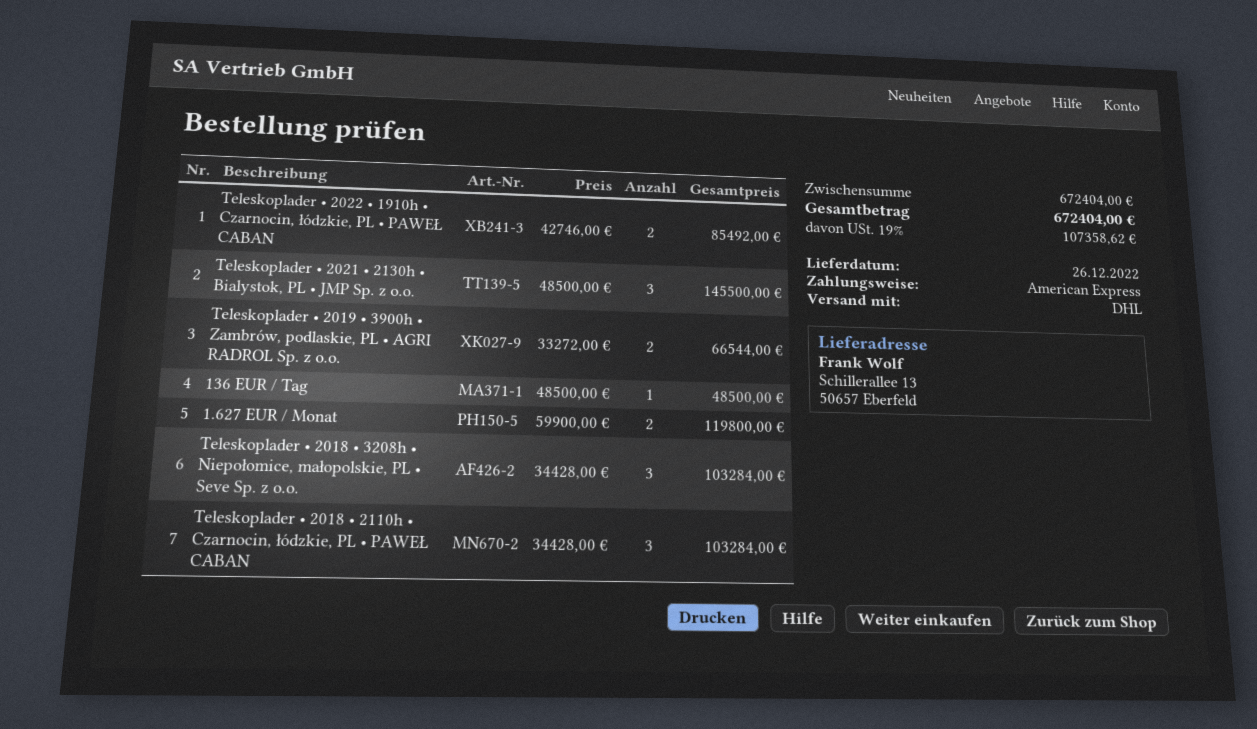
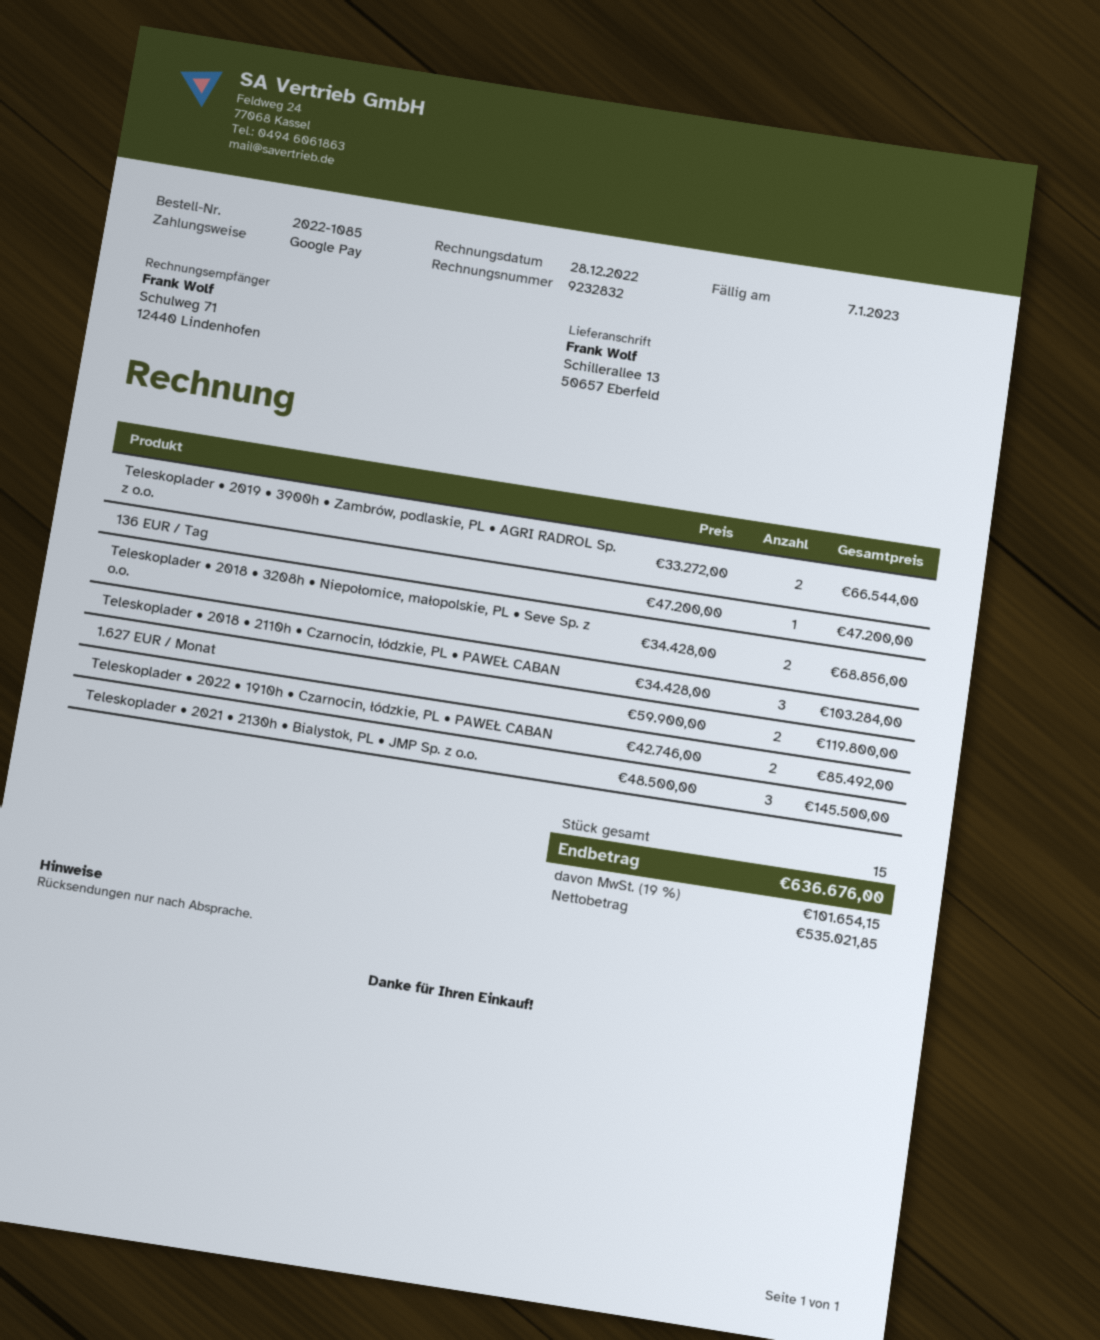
payment method: American Express -> Google Pay
136 EUR / Tag: 1 x 48500.00 = 48500.00 -> 1 x 47200.00 = 47200.00
Teleskoplader • 2018 • 3208h • Niepołomice, małopolskie, PL • Seve Sp. z o.o.: 3 x 34428.00 = 103284.00 -> 2 x 34428.00 = 68856.00
tax: 19% = 107358.62 -> 19% = 101654.15
total: 672404.00 -> 636676.00

